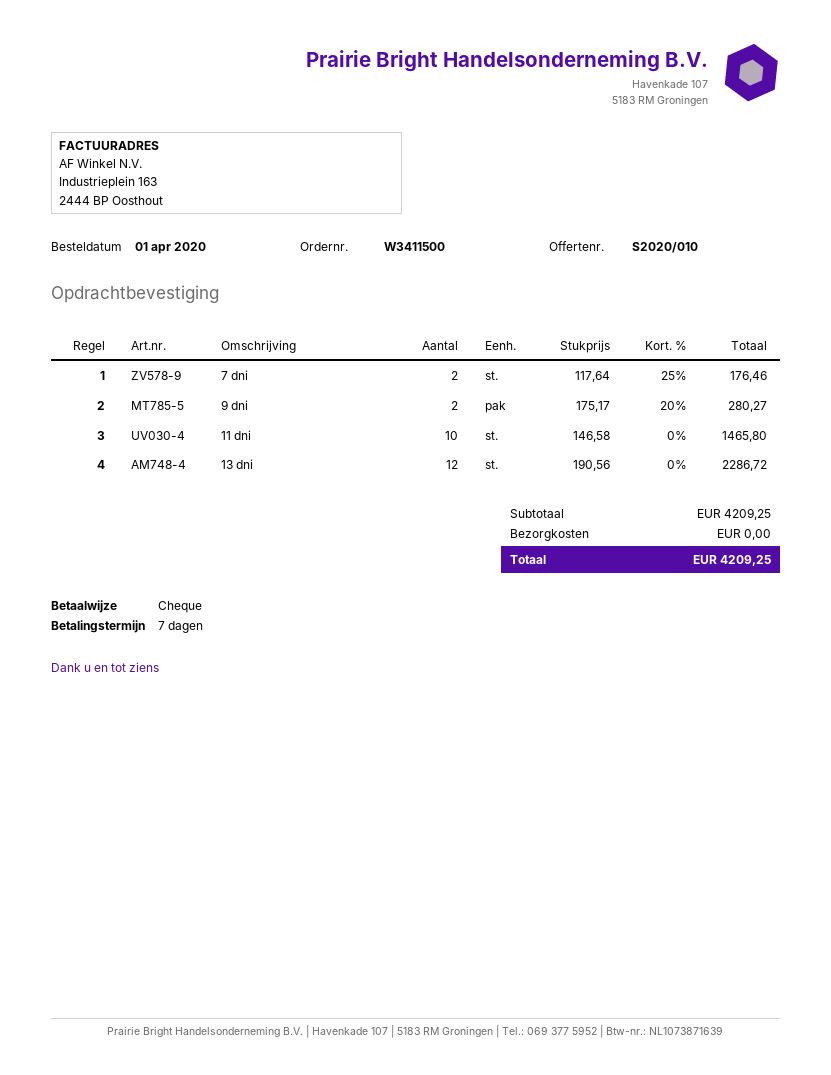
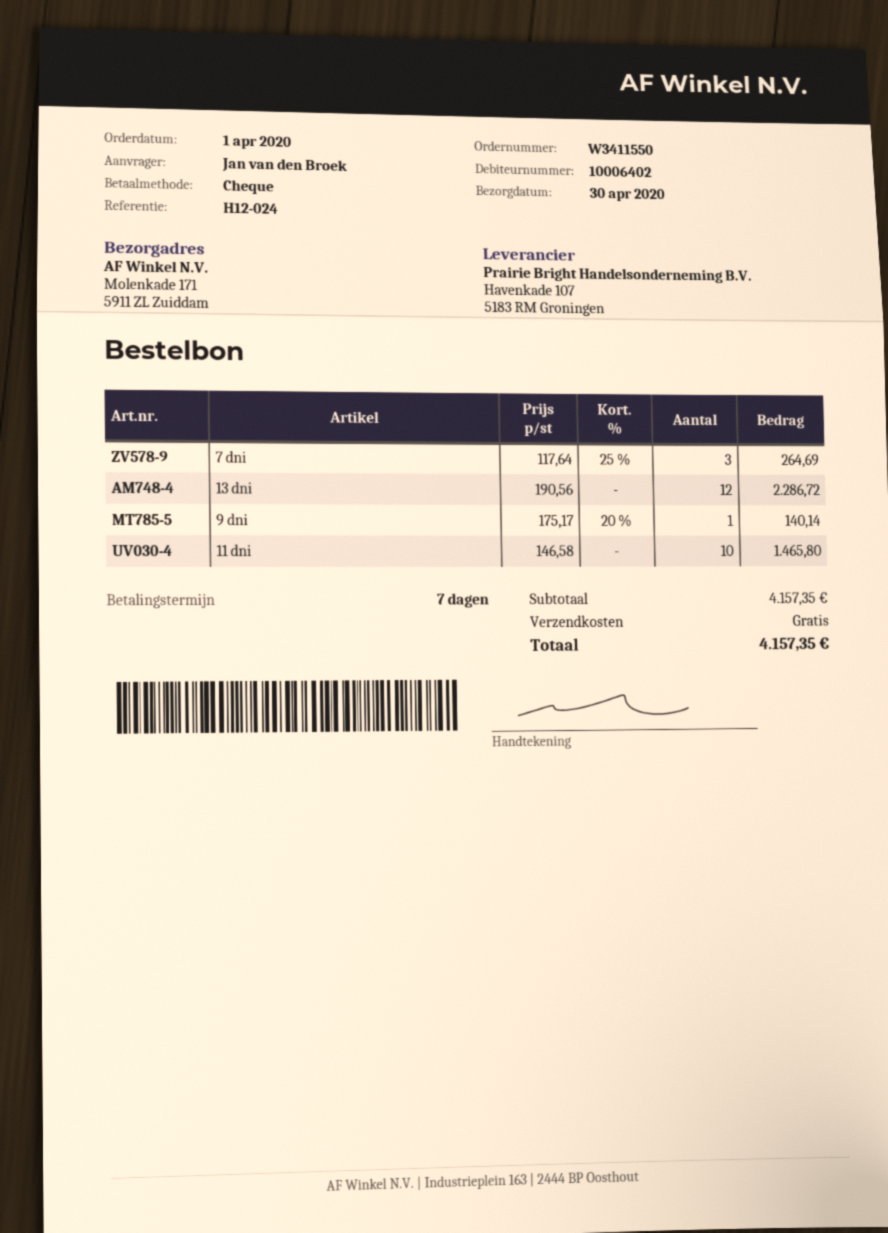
order number: W3411500 -> W3411550
7 dni: 2 x 117.64 - 25% = 176.46 -> 3 x 117.64 - 25% = 264.69
9 dni: 2 x 175.17 - 20% = 280.27 -> 1 x 175.17 - 20% = 140.14
subtotal: 4209.25 -> 4157.35
total: 4209.25 -> 4157.35

